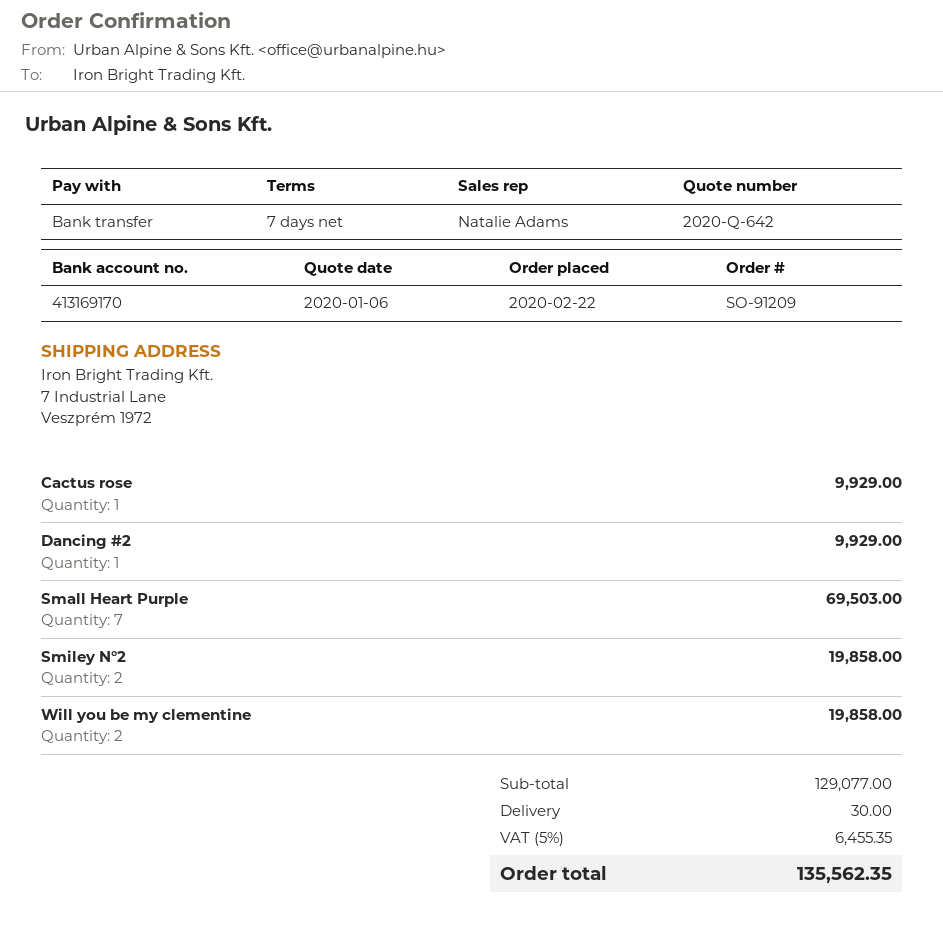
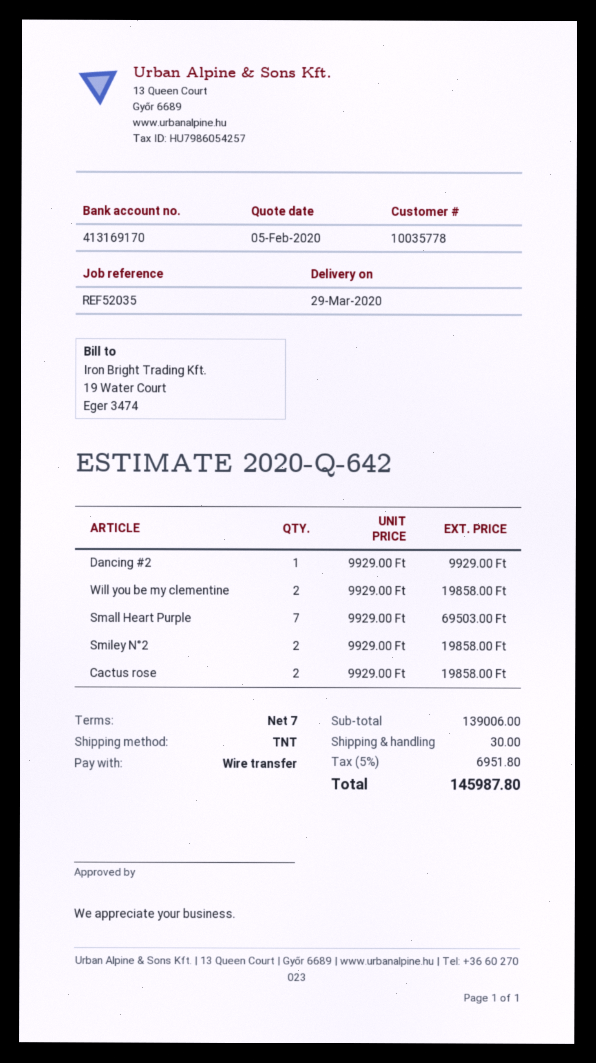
quote date: 2020-01-06 -> 2020-02-05
Cactus rose: 1 for 9929.00 -> 2 for 19858.00
subtotal: 129077.00 -> 139006.00
tax: 5% = 6455.35 -> 5% = 6951.80
total: 135562.35 -> 145987.80

